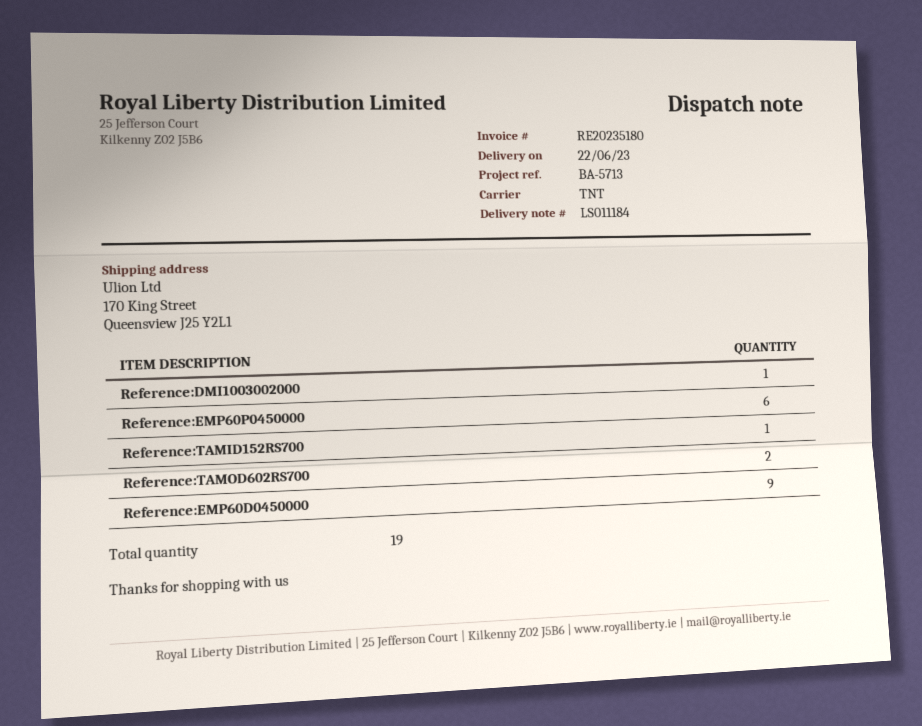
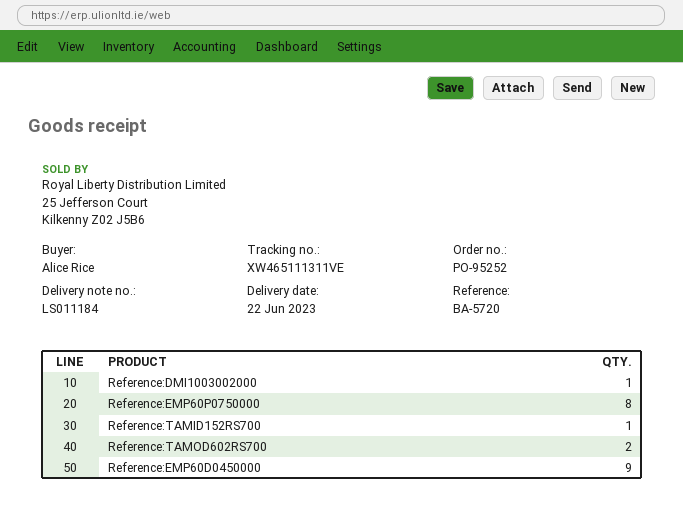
reference: BA-5713 -> BA-5720
Reference:EMP60P0450000: 6 -> none
Reference:EMP60P0750000: none -> 8

